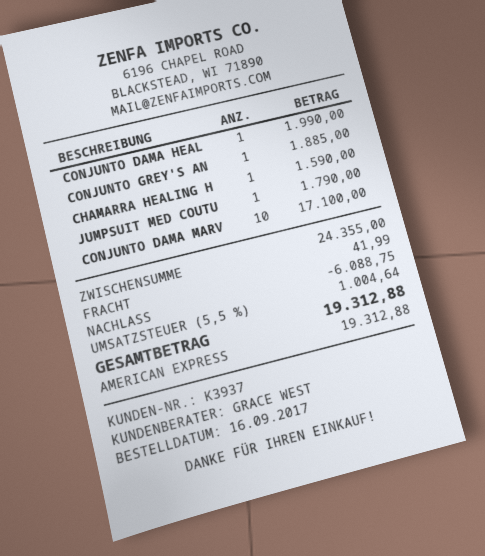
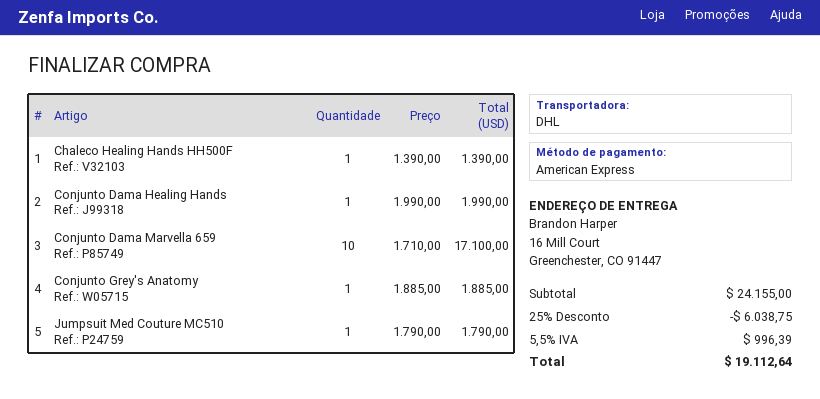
CHAMARRA HEALING H: 1 for 1590.00 -> none
Chaleco Healing Hands HH500F: none -> 1 for 1390.00
subtotal: 24355.00 -> 24155.00
discount: 6088.75 -> 6038.75
shipping: 41.99 -> none
tax: 5.5% = 1004.64 -> 5.5% = 996.39
total: 19312.88 -> 19112.64

